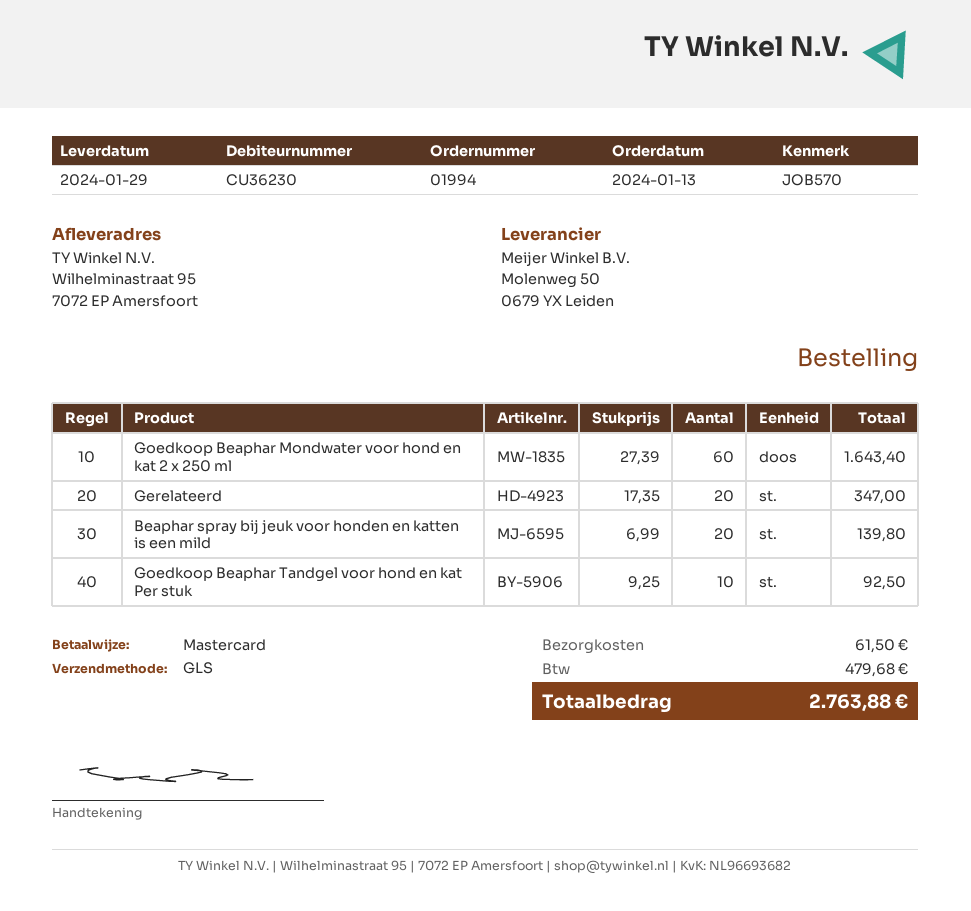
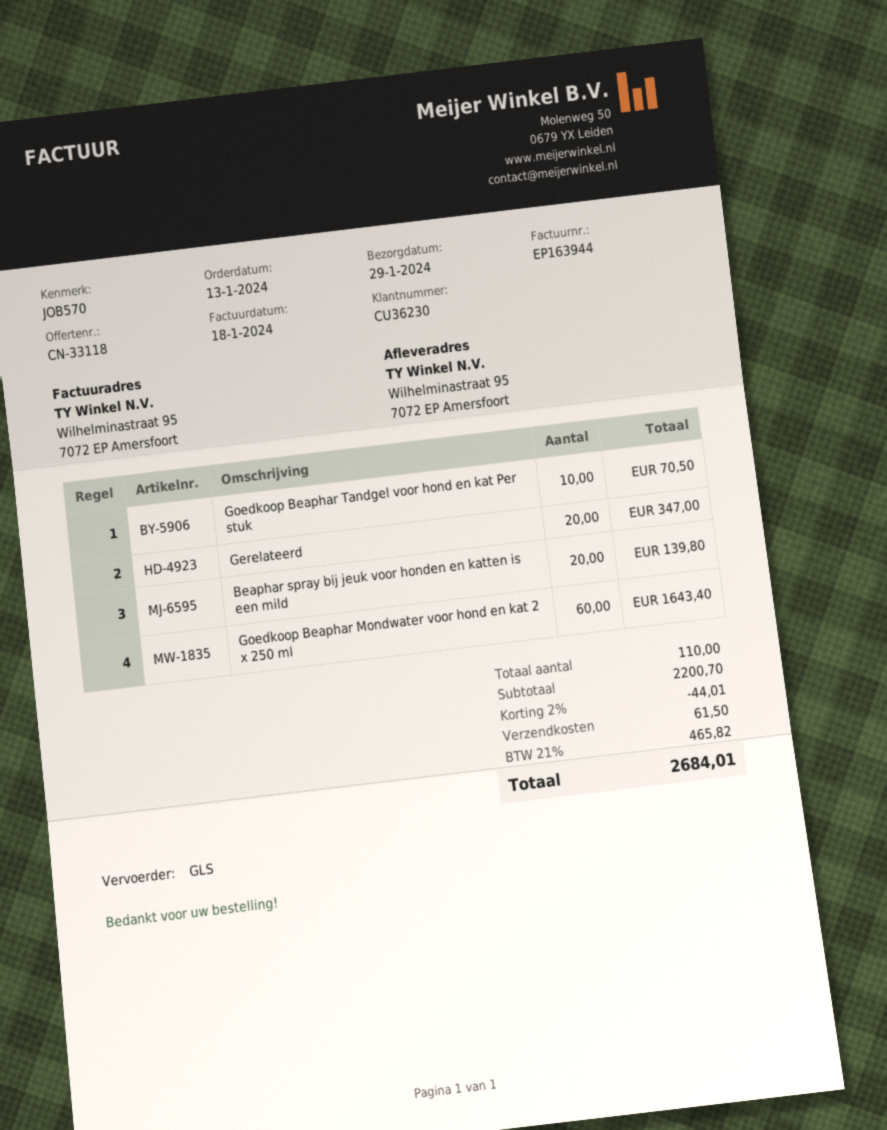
Goedkoop Beaphar Tandgel voor hond en kat Per stuk: 10 for 92.50 -> 10 for 70.50
discount: none -> 2% = 44.01
tax: 479.68 -> 465.82
total: 2763.88 -> 2684.01

